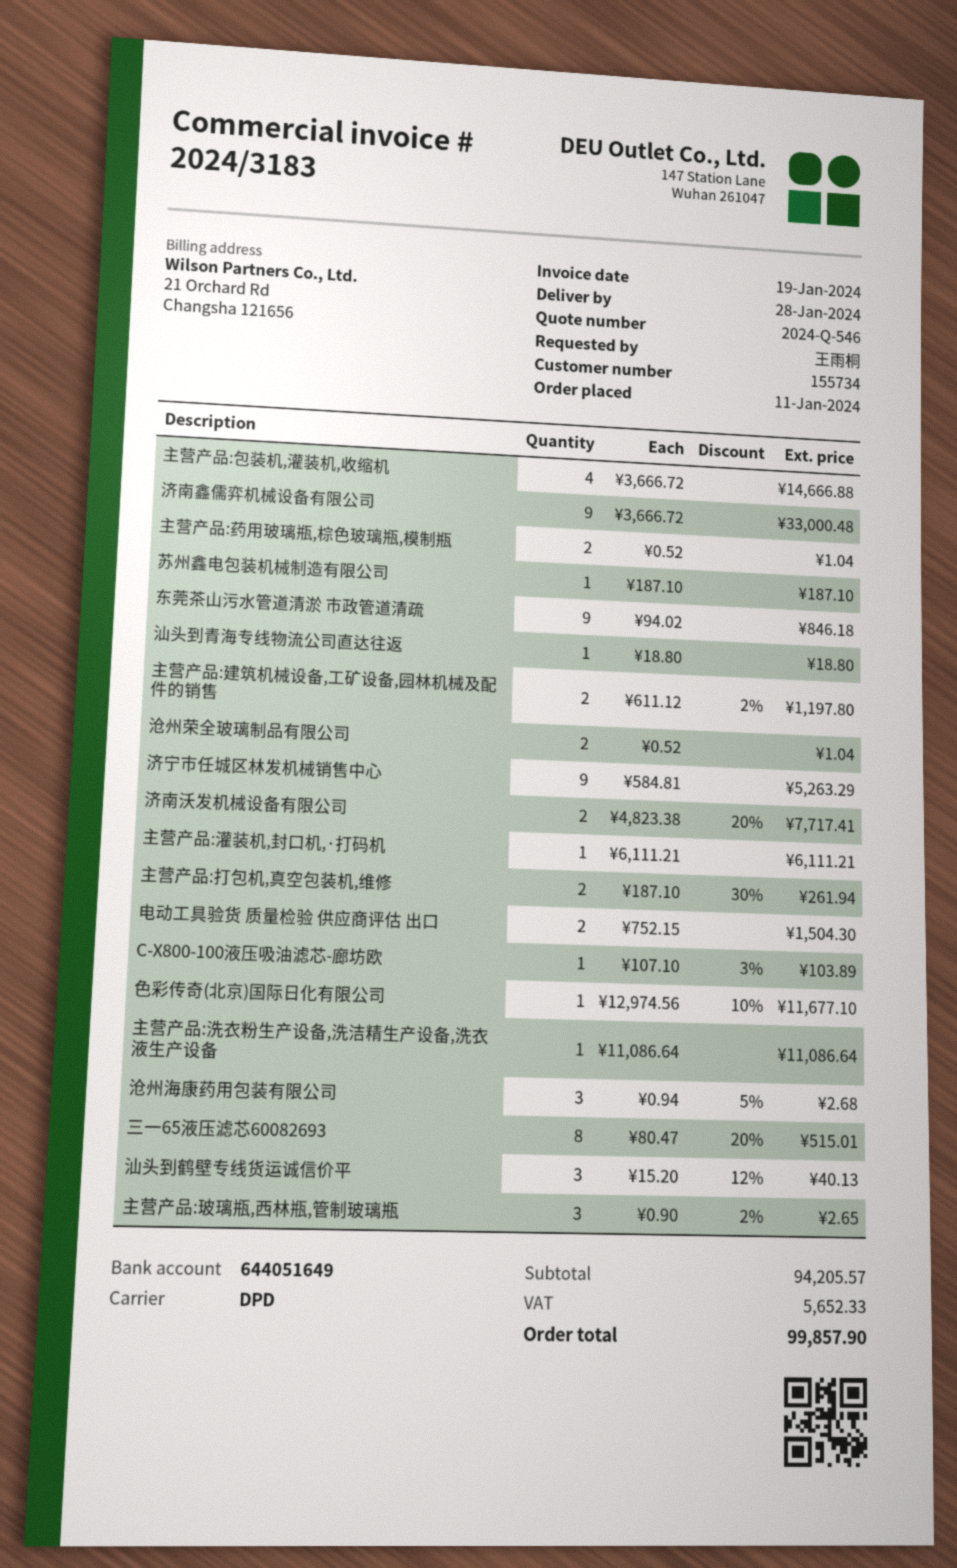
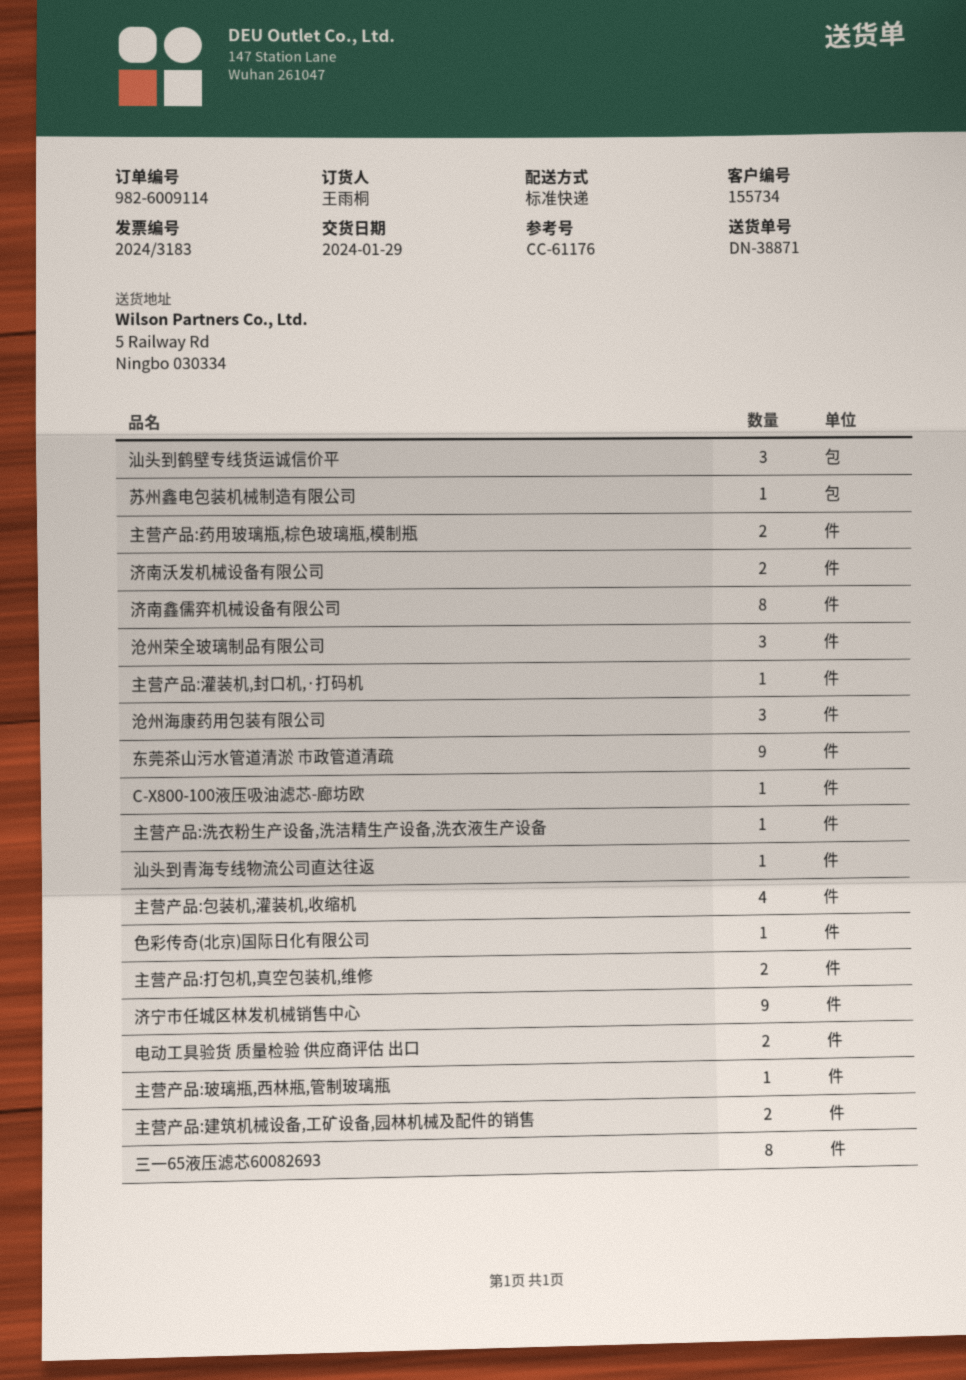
delivery date: 2024-01-28 -> 2024-01-29
shipping method: DPD -> standard
济南鑫儒弈机械设备有限公司: 9 -> 8
沧州荣全玻璃制品有限公司: 2 -> 3
主营产品:玻璃瓶,西林瓶,管制玻璃瓶: 3 -> 1

